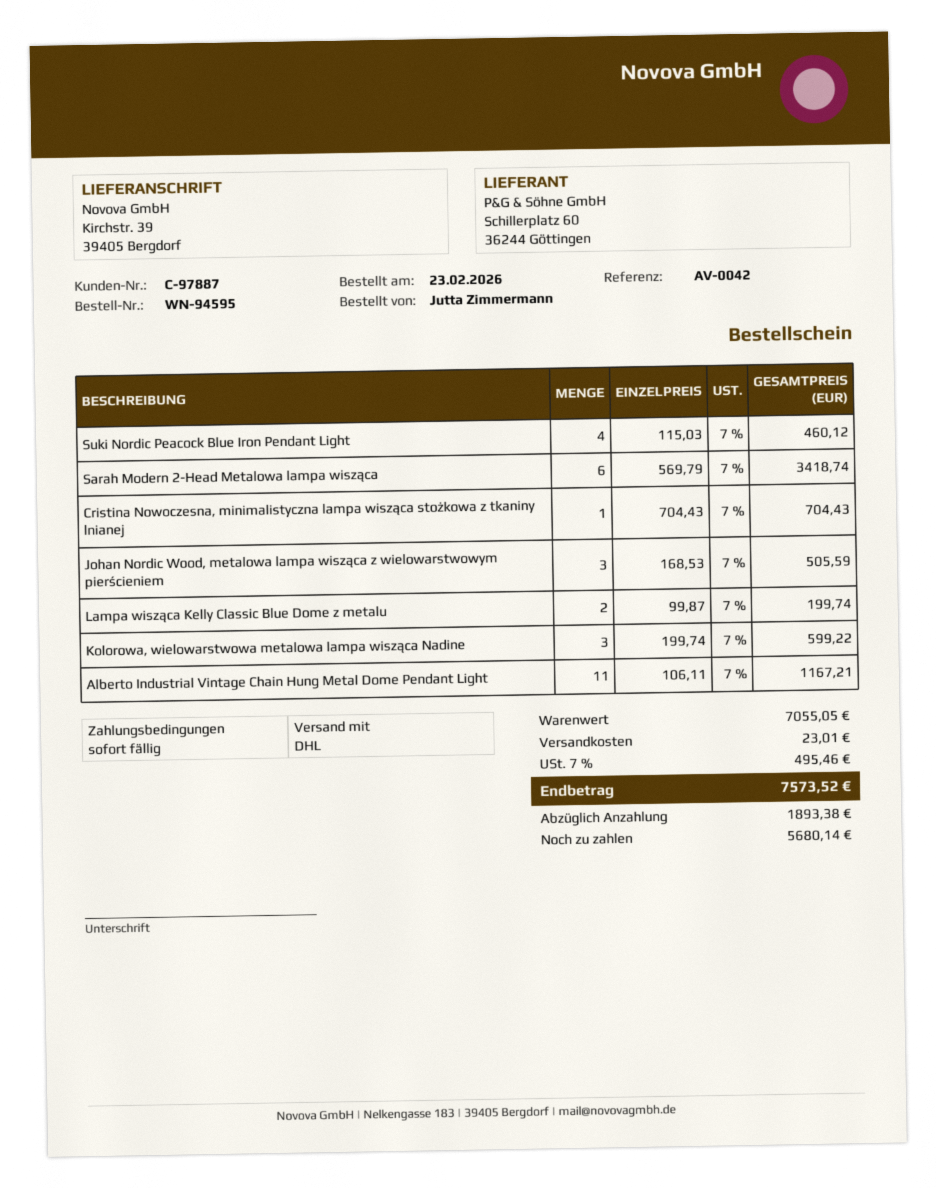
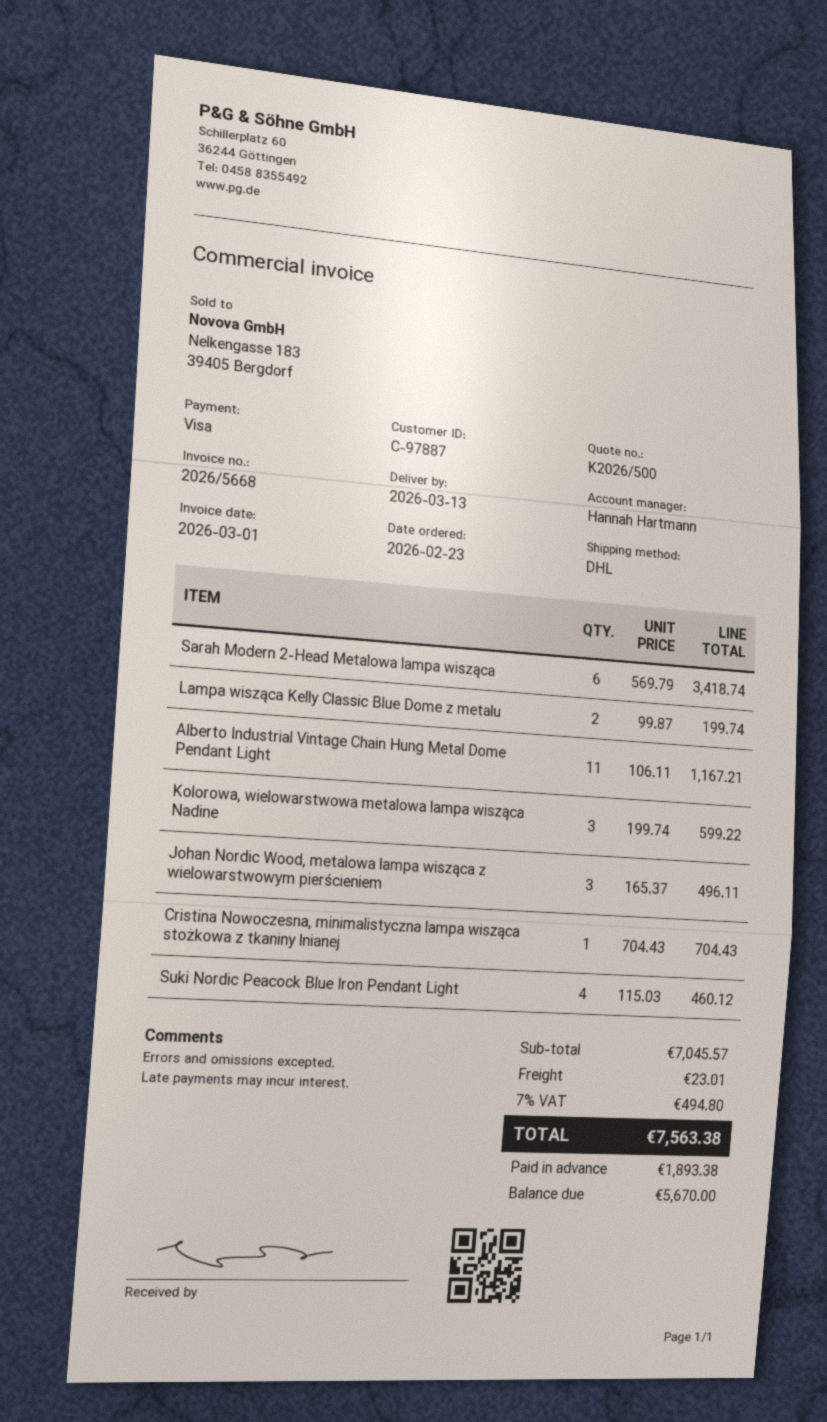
Johan Nordic Wood, metalowa lampa wisząca z wielowarstwowym pierścieniem: 3 x 168.53 = 505.59 -> 3 x 165.37 = 496.11
subtotal: 7055.05 -> 7045.57
tax: 7% = 495.46 -> 7% = 494.80
total: 7573.52 -> 7563.38
balance: 5680.14 -> 5670.00

